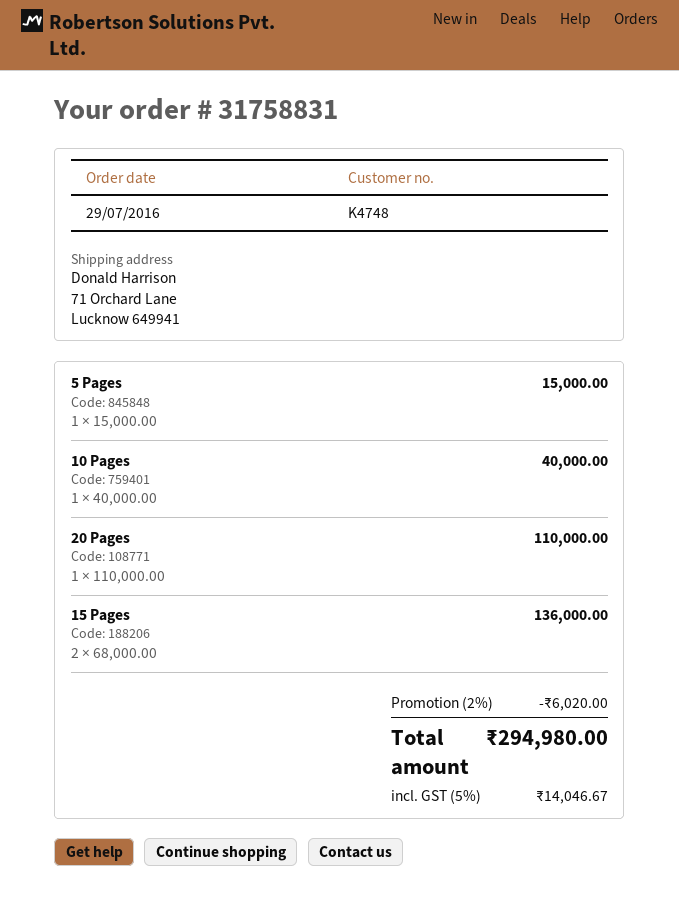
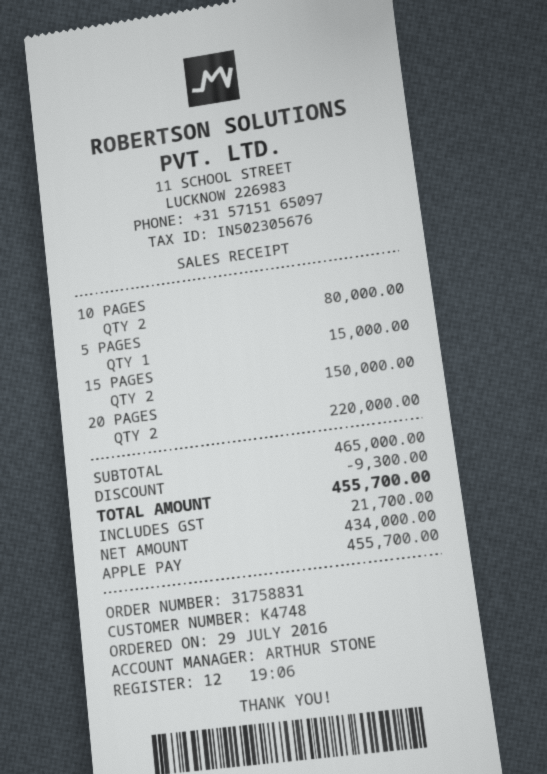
10 Pages: 1 for 40000.00 -> 2 for 80000.00
20 Pages: 1 for 110000.00 -> 2 for 220000.00
15 Pages: 2 for 136000.00 -> 2 for 150000.00
discount: 6020.00 -> 9300.00
tax: 14046.67 -> 21700.00
total: 294980.00 -> 455700.00

